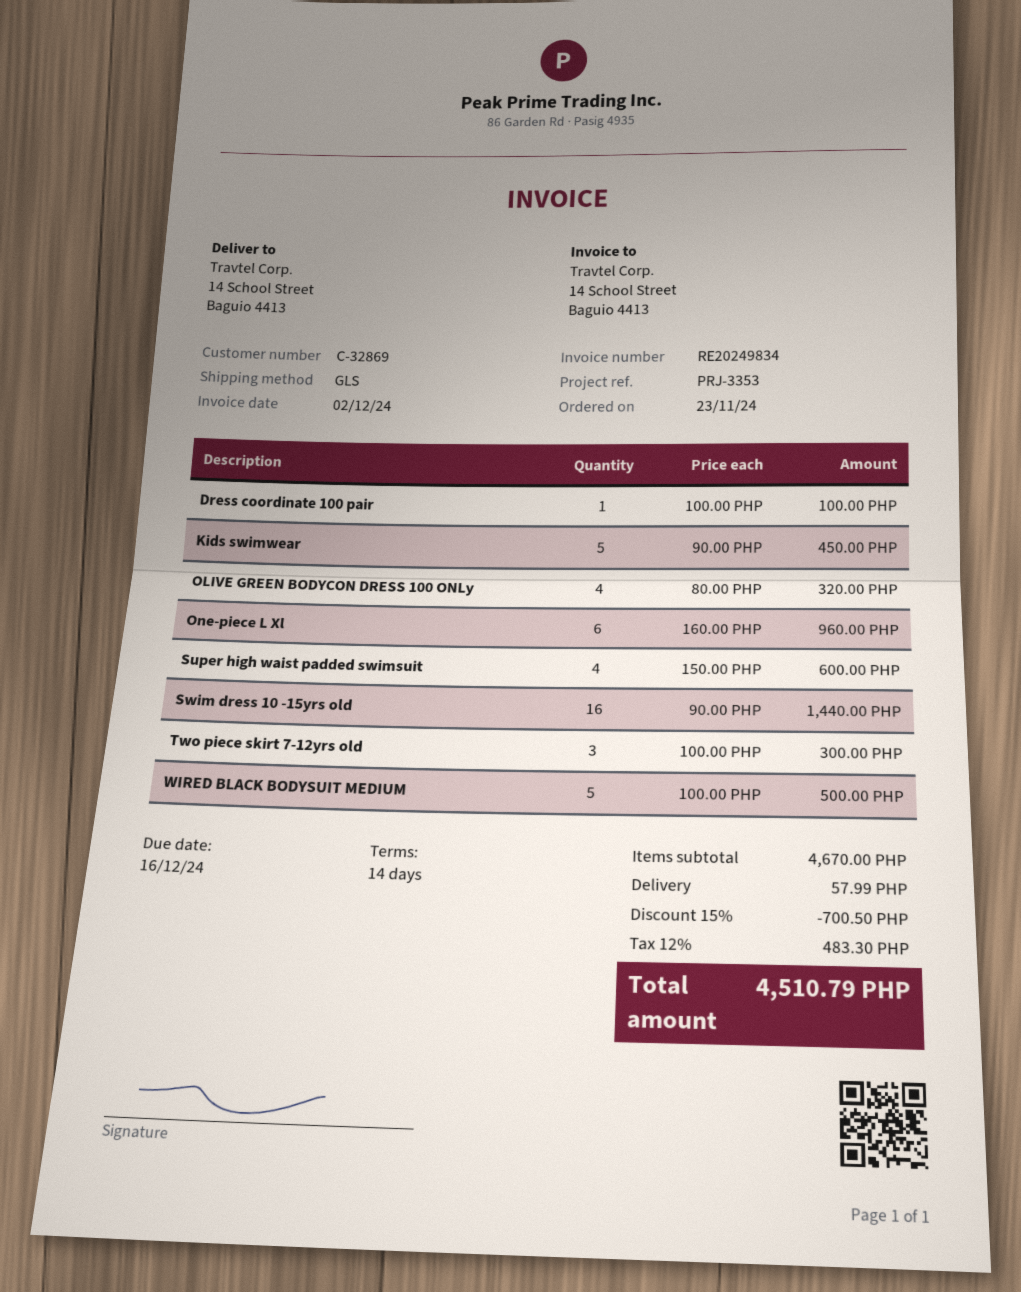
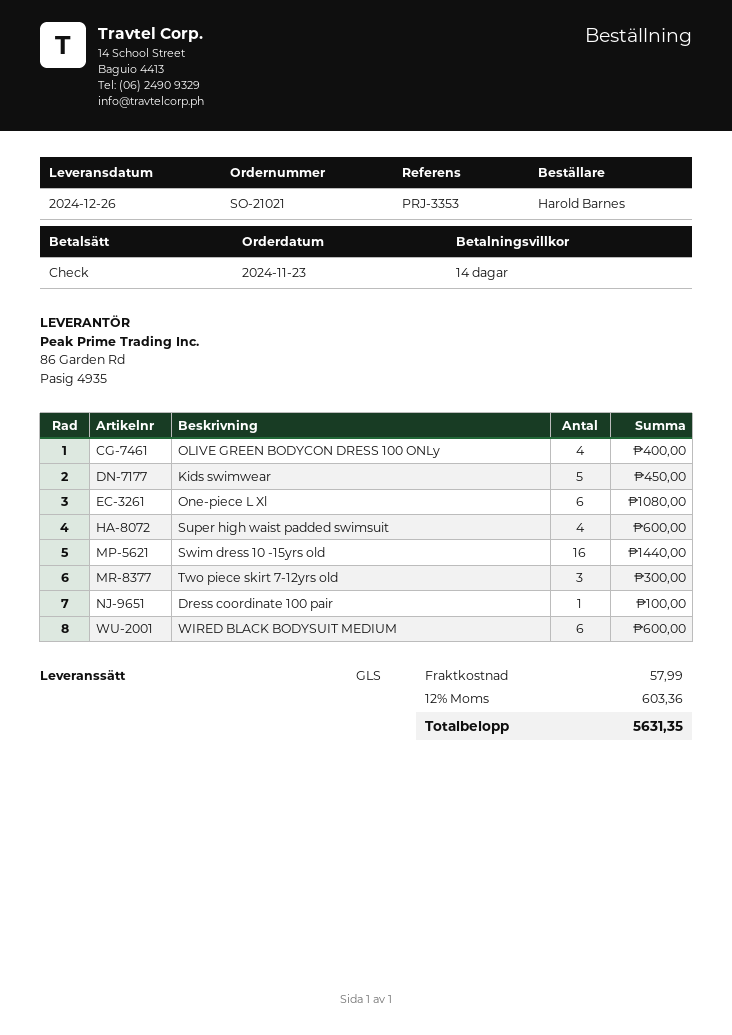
OLIVE GREEN BODYCON DRESS 100 ONLy: 4 for 320.00 -> 4 for 400.00
One-piece L Xl: 6 for 960.00 -> 6 for 1080.00
WIRED BLACK BODYSUIT MEDIUM: 5 for 500.00 -> 6 for 600.00
discount: 15% = 700.50 -> none
tax: 12% = 483.30 -> 12% = 603.36
total: 4510.79 -> 5631.35

